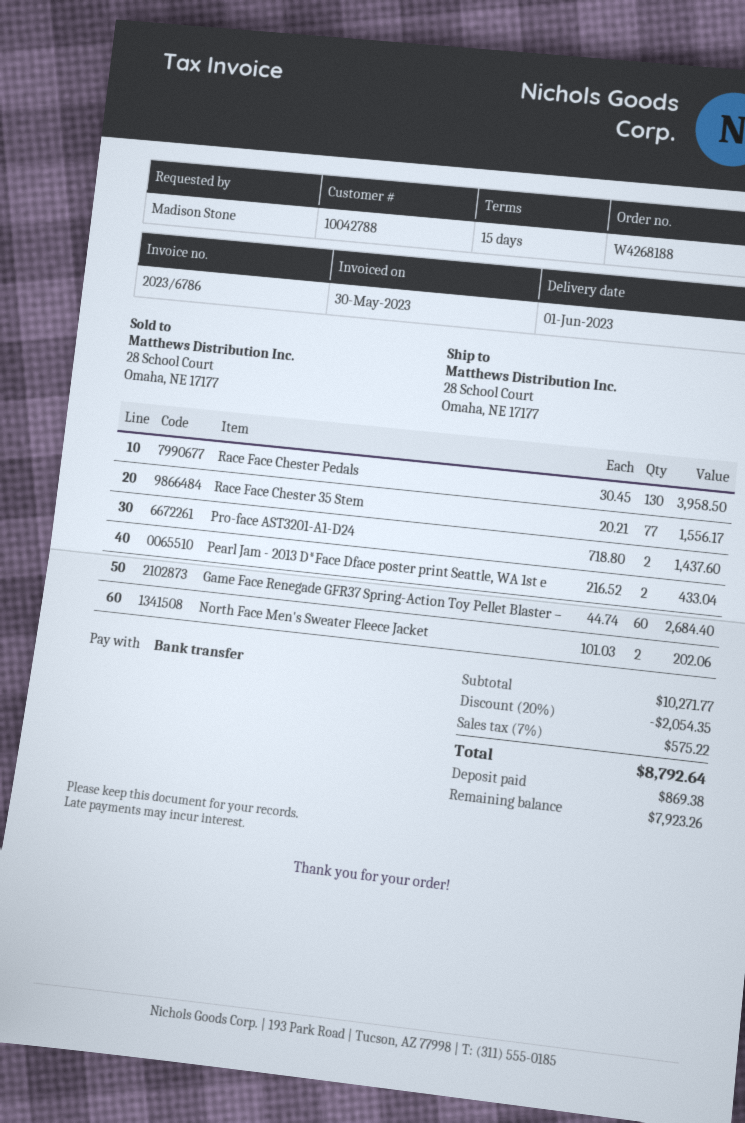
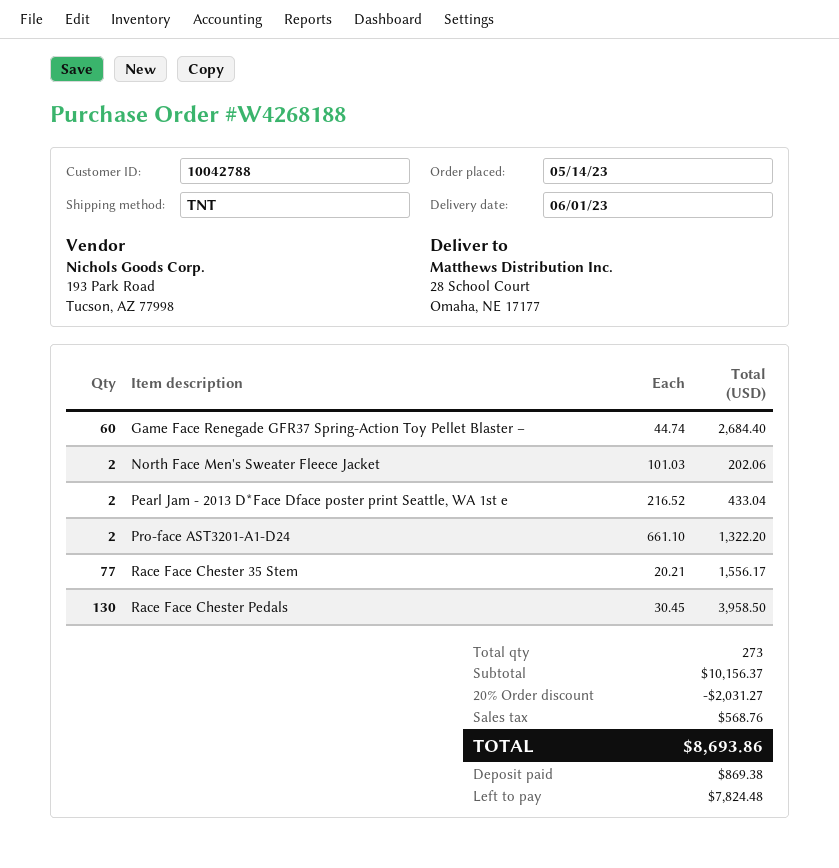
Pro-face AST3201-A1-D24: 2 x 718.80 = 1437.60 -> 2 x 661.10 = 1322.20
subtotal: 10271.77 -> 10156.37
discount: 20% = 2054.35 -> 20% = 2031.27
tax: 575.22 -> 568.76
total: 8792.64 -> 8693.86
balance: 7923.26 -> 7824.48

